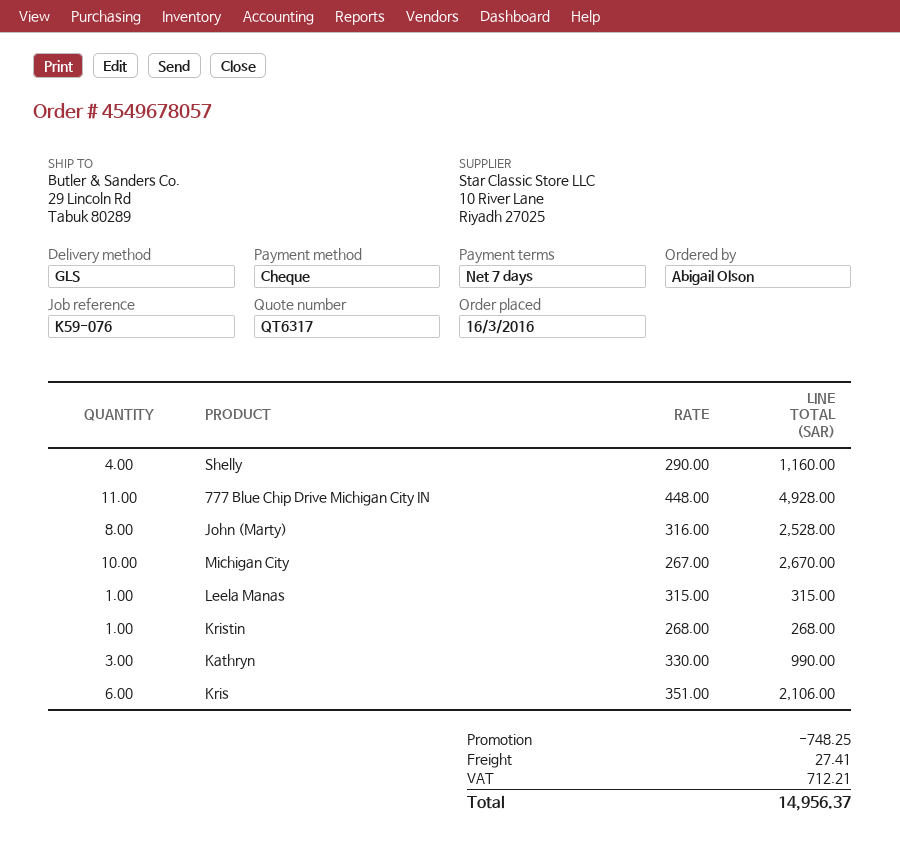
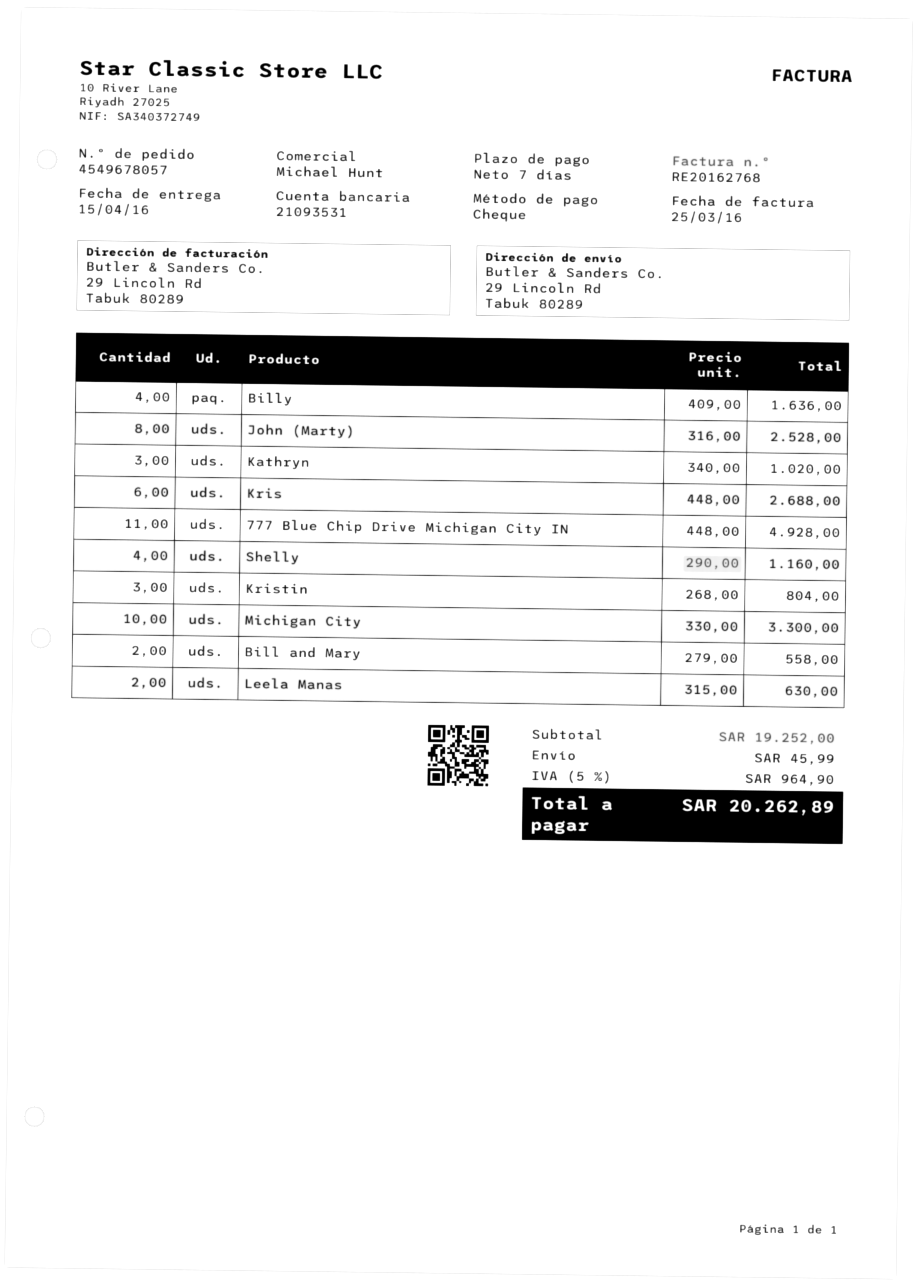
Michigan City: 10 x 267.00 = 2670.00 -> 10 x 330.00 = 3300.00
Leela Manas: 1 x 315.00 = 315.00 -> 2 x 315.00 = 630.00
Kristin: 1 x 268.00 = 268.00 -> 3 x 268.00 = 804.00
Kathryn: 3 x 330.00 = 990.00 -> 3 x 340.00 = 1020.00
Kris: 6 x 351.00 = 2106.00 -> 6 x 448.00 = 2688.00
Billy: none -> 4 x 409.00 = 1636.00
Bill and Mary: none -> 2 x 279.00 = 558.00
discount: 748.25 -> none
shipping: 27.41 -> 45.99
tax: 712.21 -> 964.90
total: 14956.37 -> 20262.89

